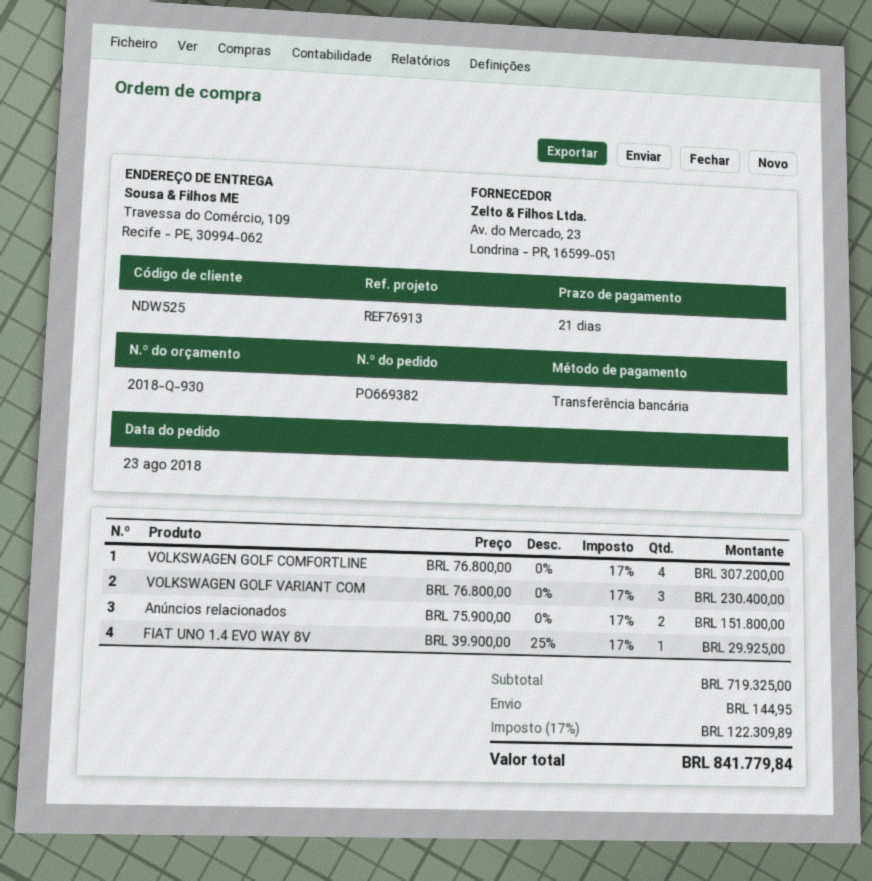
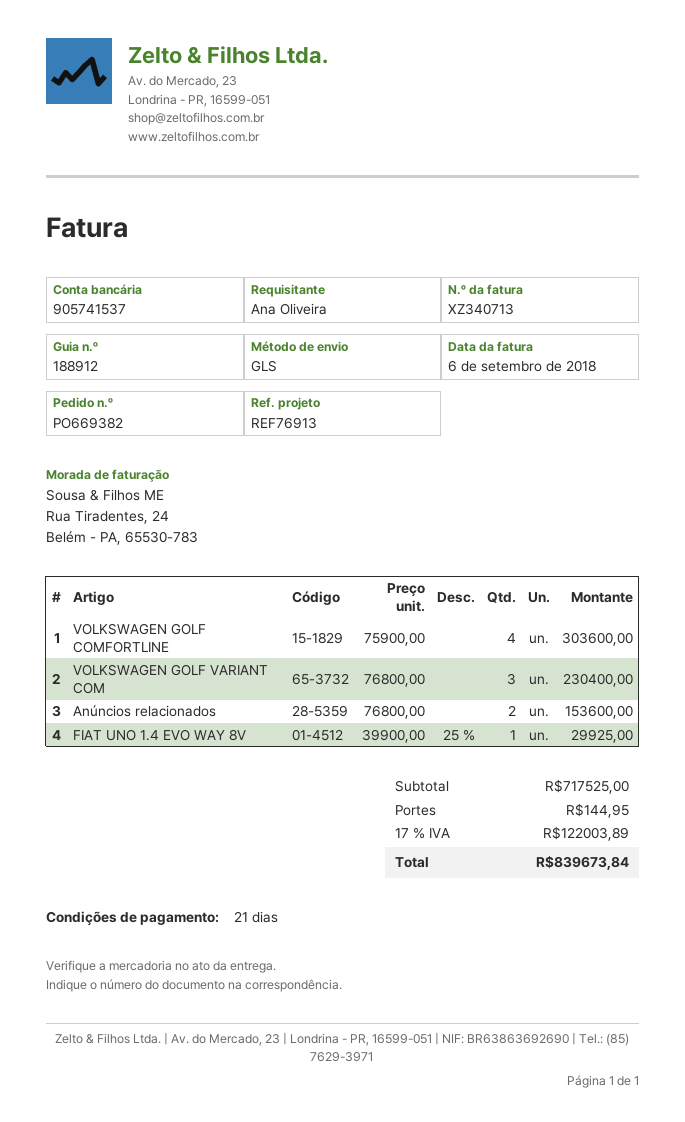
VOLKSWAGEN GOLF COMFORTLINE: 4 x 76800.00 = 307200.00 -> 4 x 75900.00 = 303600.00
Anúncios relacionados: 2 x 75900.00 = 151800.00 -> 2 x 76800.00 = 153600.00
subtotal: 719325.00 -> 717525.00
tax: 17% = 122309.89 -> 17% = 122003.89
total: 841779.84 -> 839673.84

